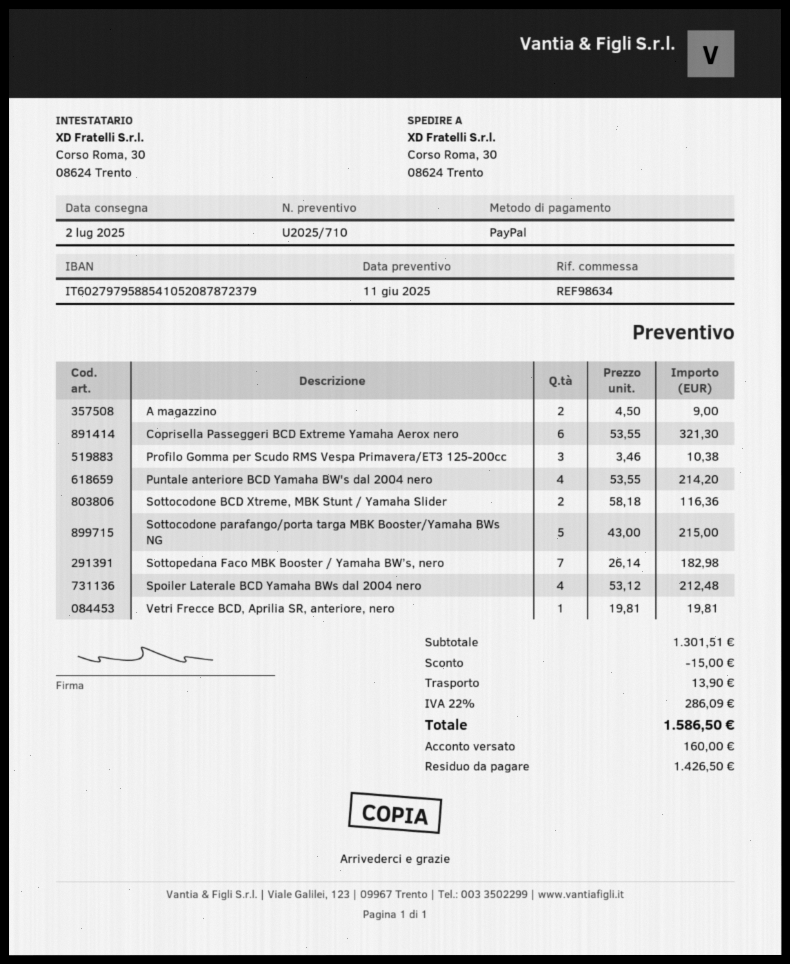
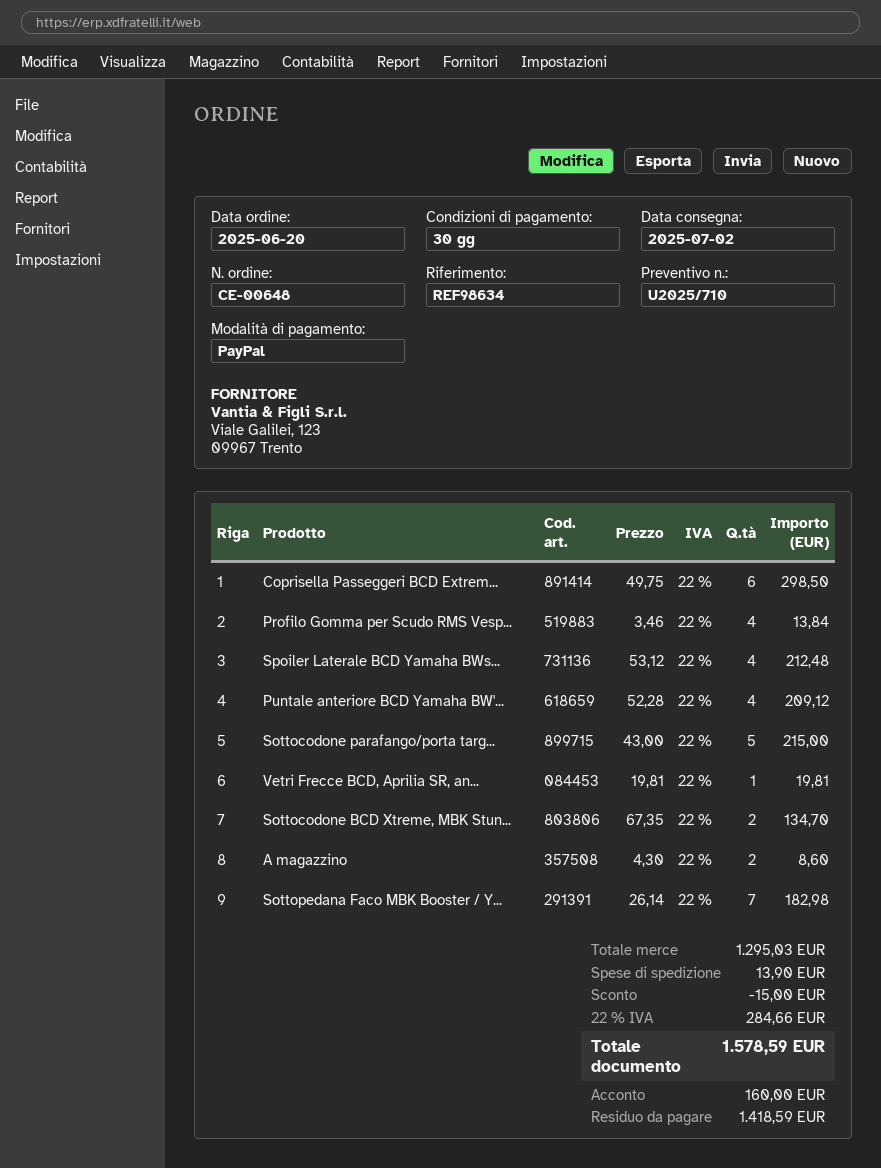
A magazzino: 2 x 4.50 = 9.00 -> 2 x 4.30 = 8.60
Coprisella Passeggeri BCD Extreme Yamaha Aerox nero: 6 x 53.55 = 321.30 -> 6 x 49.75 = 298.50
Profilo Gomma per Scudo RMS Vespa Primavera/ET3 125-200cc: 3 x 3.46 = 10.38 -> 4 x 3.46 = 13.84
Puntale anteriore BCD Yamaha BW's dal 2004 nero: 4 x 53.55 = 214.20 -> 4 x 52.28 = 209.12
Sottocodone BCD Xtreme, MBK Stunt / Yamaha Slider: 2 x 58.18 = 116.36 -> 2 x 67.35 = 134.70
subtotal: 1301.51 -> 1295.03
tax: 22% = 286.09 -> 22% = 284.66
total: 1586.50 -> 1578.59
balance: 1426.50 -> 1418.59

